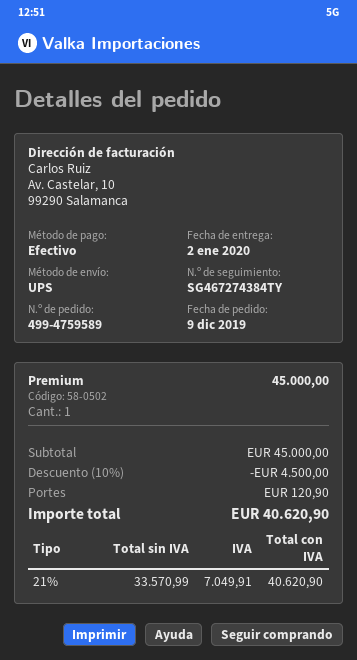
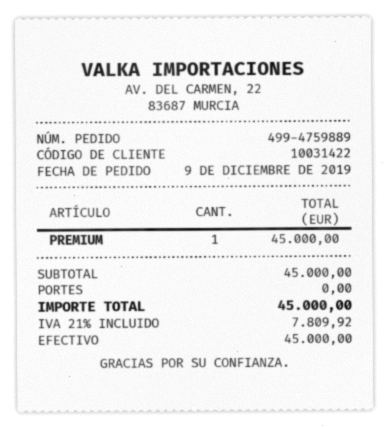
order number: 499-4759589 -> 499-4759889
discount: 10% = 4500.00 -> none
shipping: 120.90 -> 0.00
tax: 21% = 7049.91 -> 21% = 7809.92
total: 40620.90 -> 45000.00

